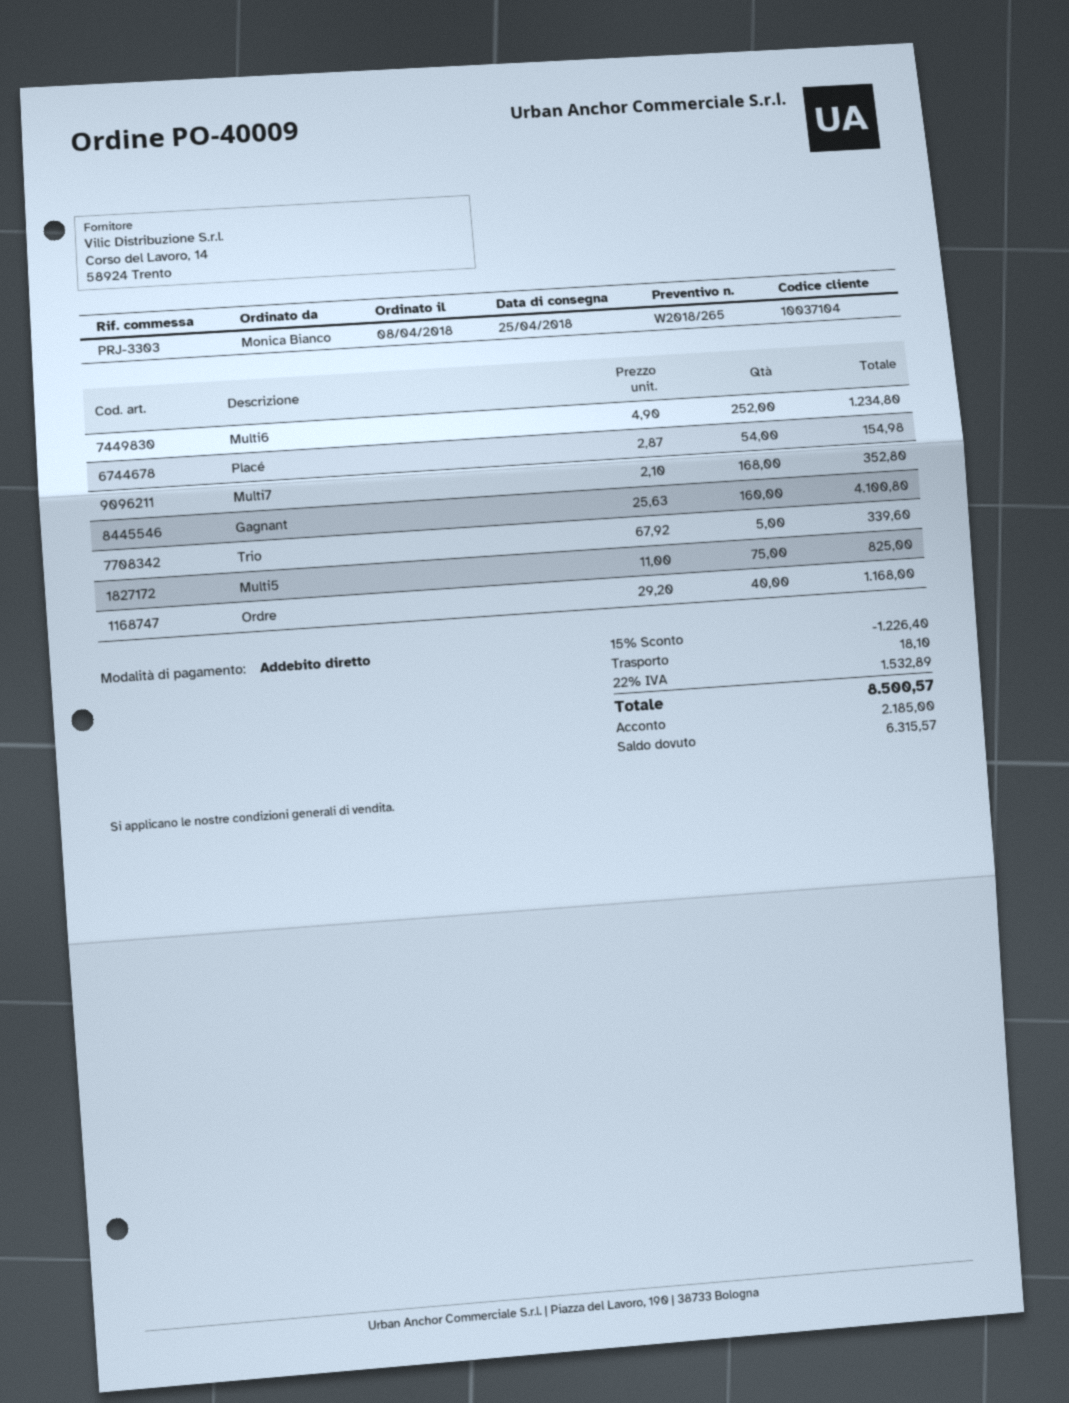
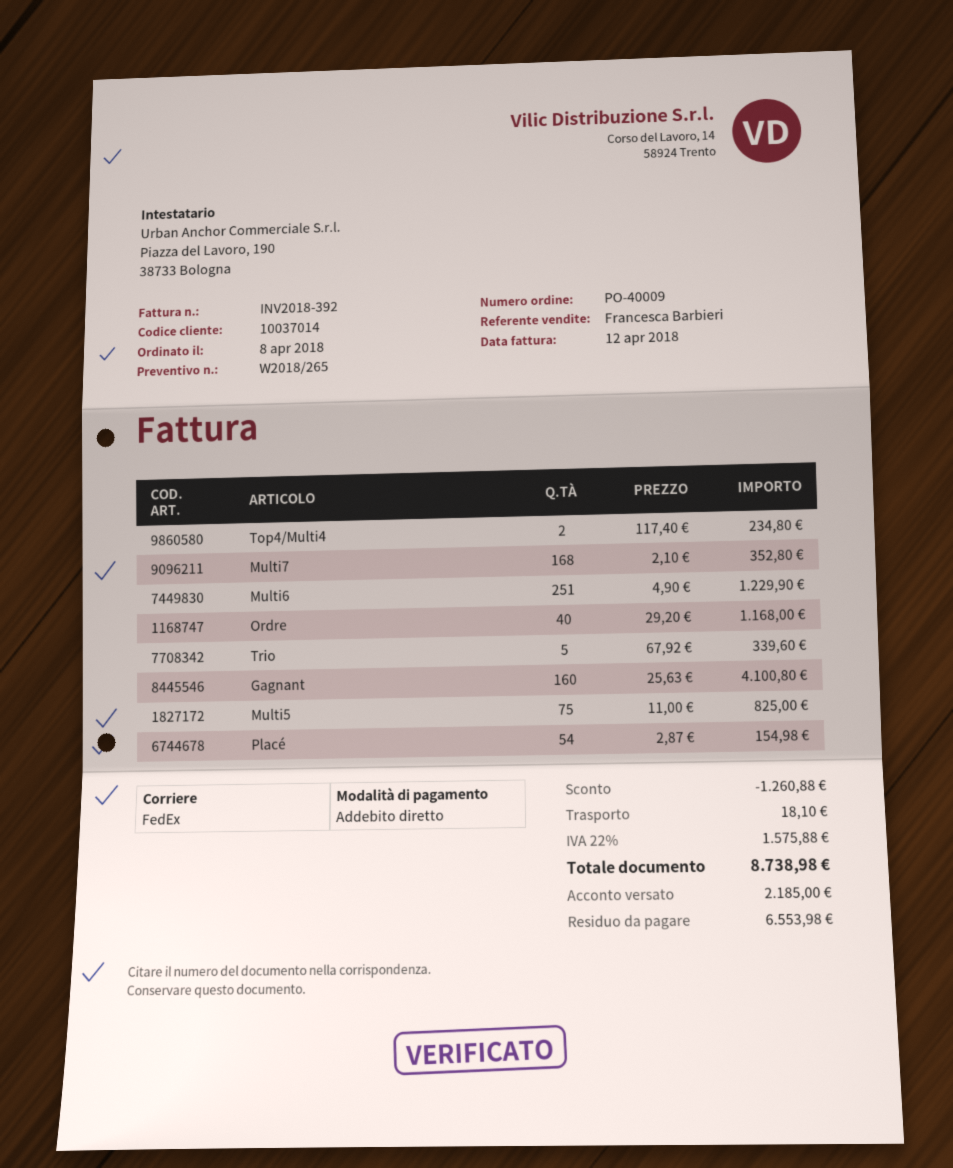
customer number: 10037104 -> 10037014
Multi6: 252 x 4.90 = 1234.80 -> 251 x 4.90 = 1229.90
Top4/Multi4: none -> 2 x 117.40 = 234.80
discount: 1226.40 -> 1260.88
tax: 22% = 1532.89 -> 22% = 1575.88
total: 8500.57 -> 8738.98
balance: 6315.57 -> 6553.98

